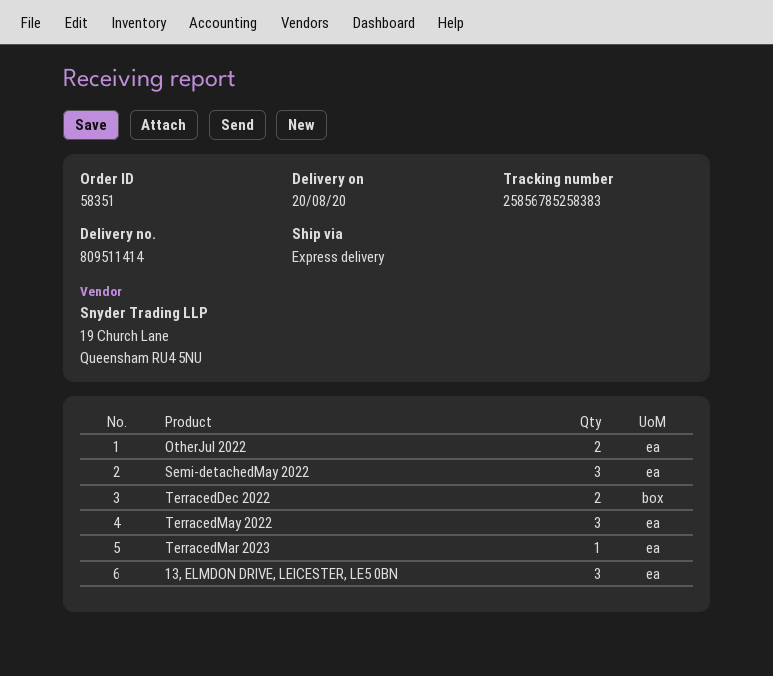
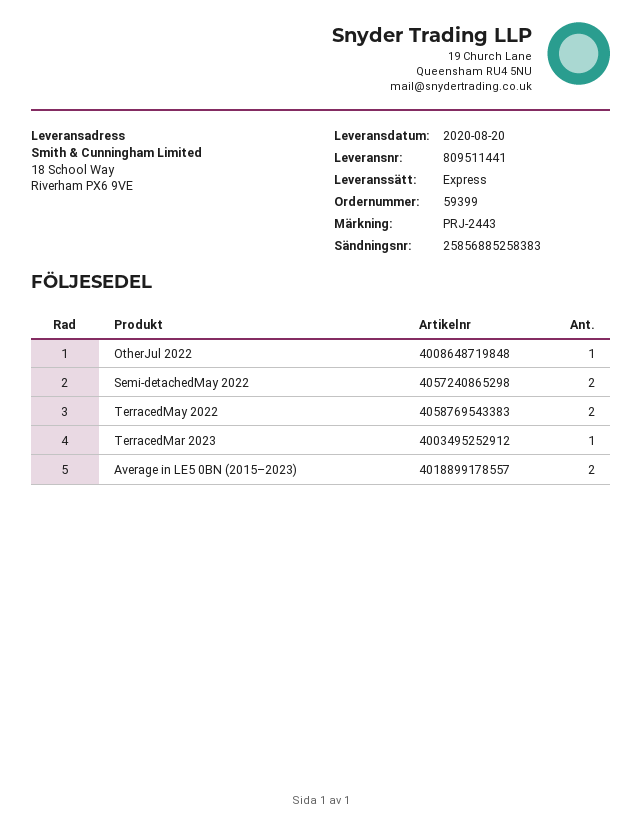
order number: 58351 -> 59399
delivery note number: 809511414 -> 809511441
tracking number: 25856785258383 -> 25856885258383
OtherJul 2022: 2 -> 1
Semi-detachedMay 2022: 3 -> 2
TerracedDec 2022: 2 -> none
TerracedMay 2022: 3 -> 2
13, ELMDON DRIVE, LEICESTER, LE5 0BN: 3 -> none
Average in LE5 0BN (2015–2023): none -> 2

